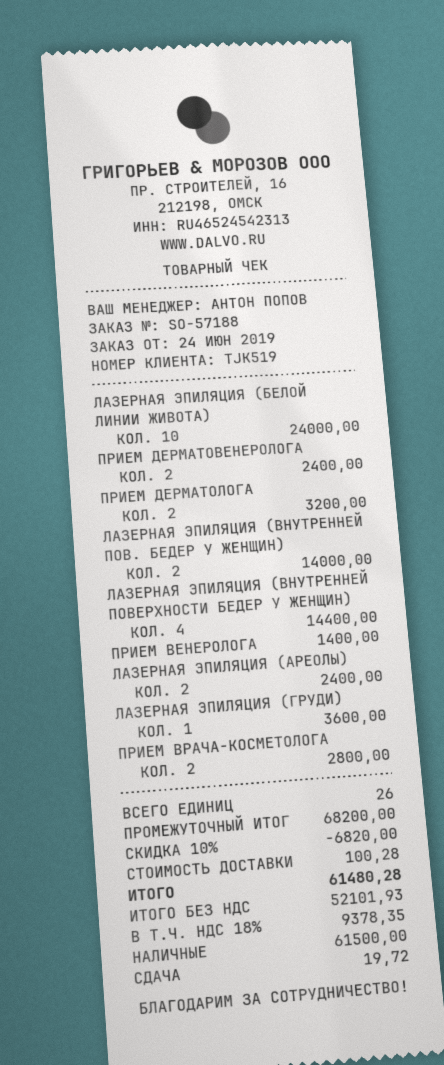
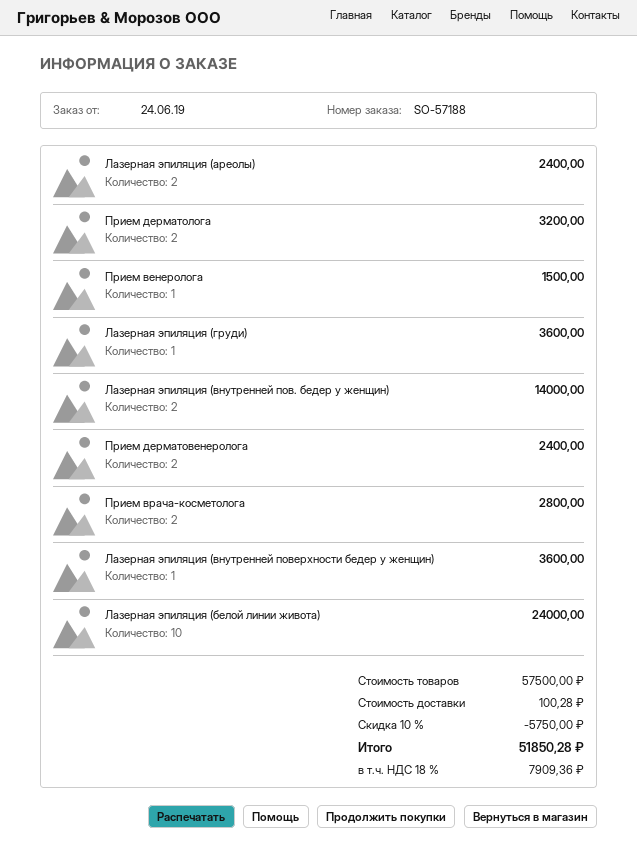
ЛАЗЕРНАЯ ЭПИЛЯЦИЯ (ВНУТРЕННЕЙ ПОВЕРХНОСТИ БЕДЕР У ЖЕНЩИН): 4 for 14400.00 -> 1 for 3600.00
ПРИЕМ ВЕНЕРОЛОГА: 1 for 1400.00 -> 1 for 1500.00
subtotal: 68200.00 -> 57500.00
discount: 10% = 6820.00 -> 10% = 5750.00
tax: 18% = 9378.35 -> 18% = 7909.36
total: 61480.28 -> 51850.28

